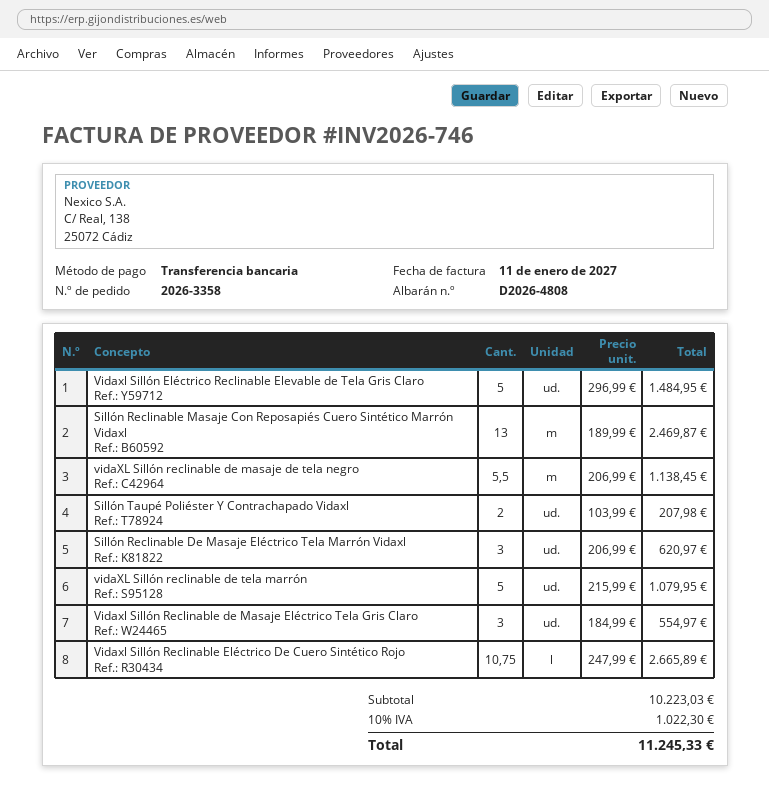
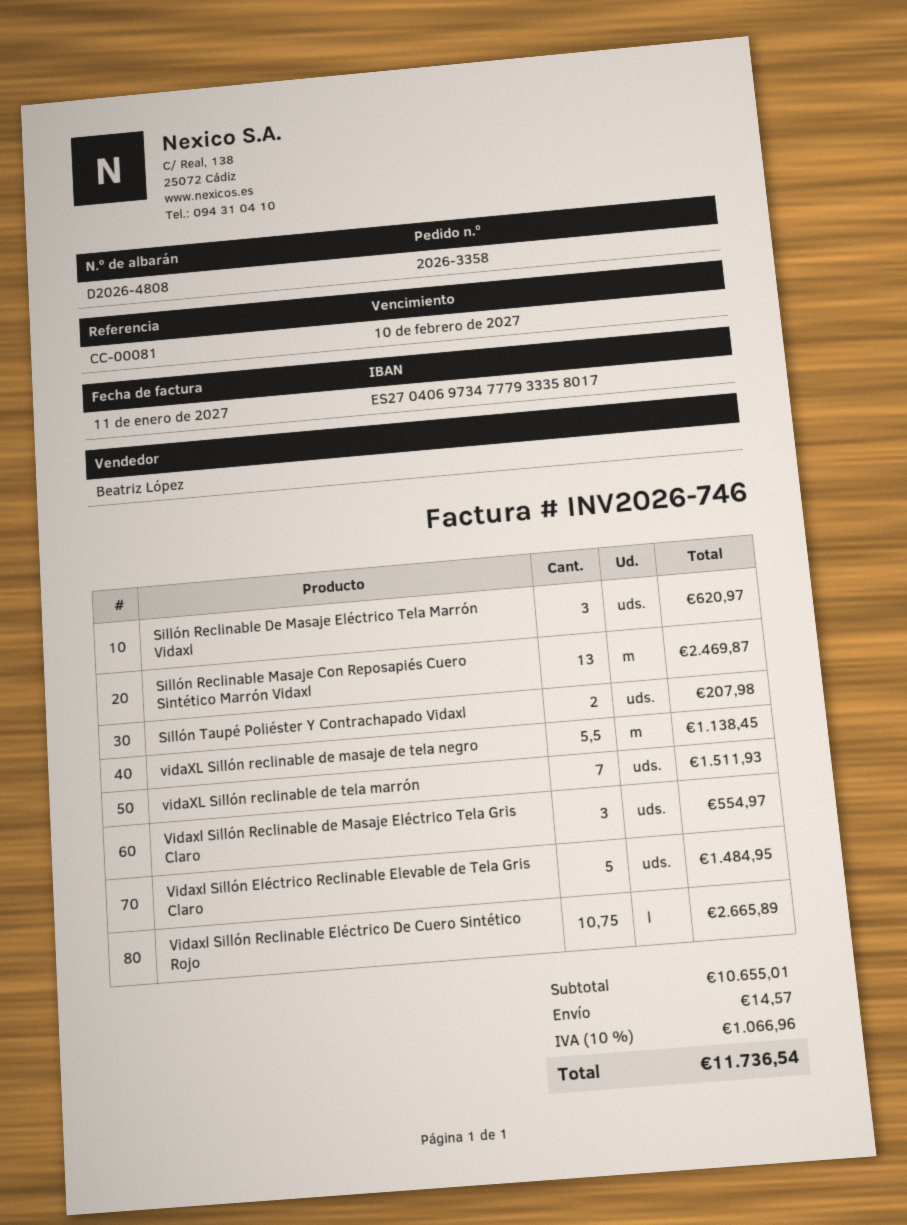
vidaXL Sillón reclinable de tela marrón: 5 for 1079.95 -> 7 for 1511.93
subtotal: 10223.03 -> 10655.01
shipping: none -> 14.57
tax: 10% = 1022.30 -> 10% = 1066.96
total: 11245.33 -> 11736.54

